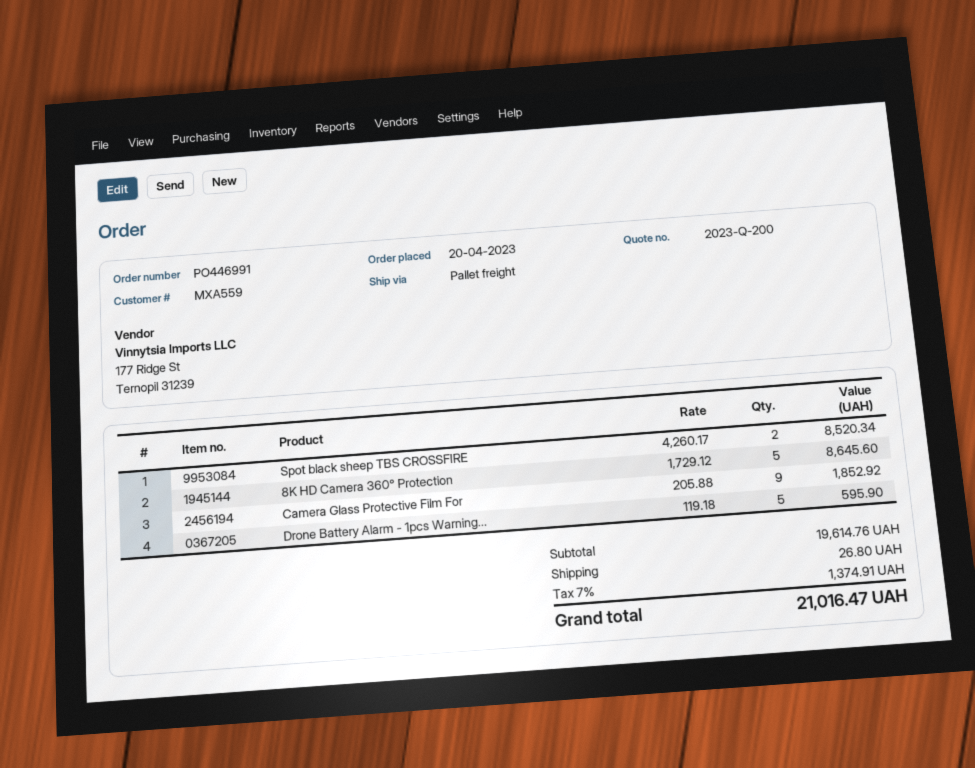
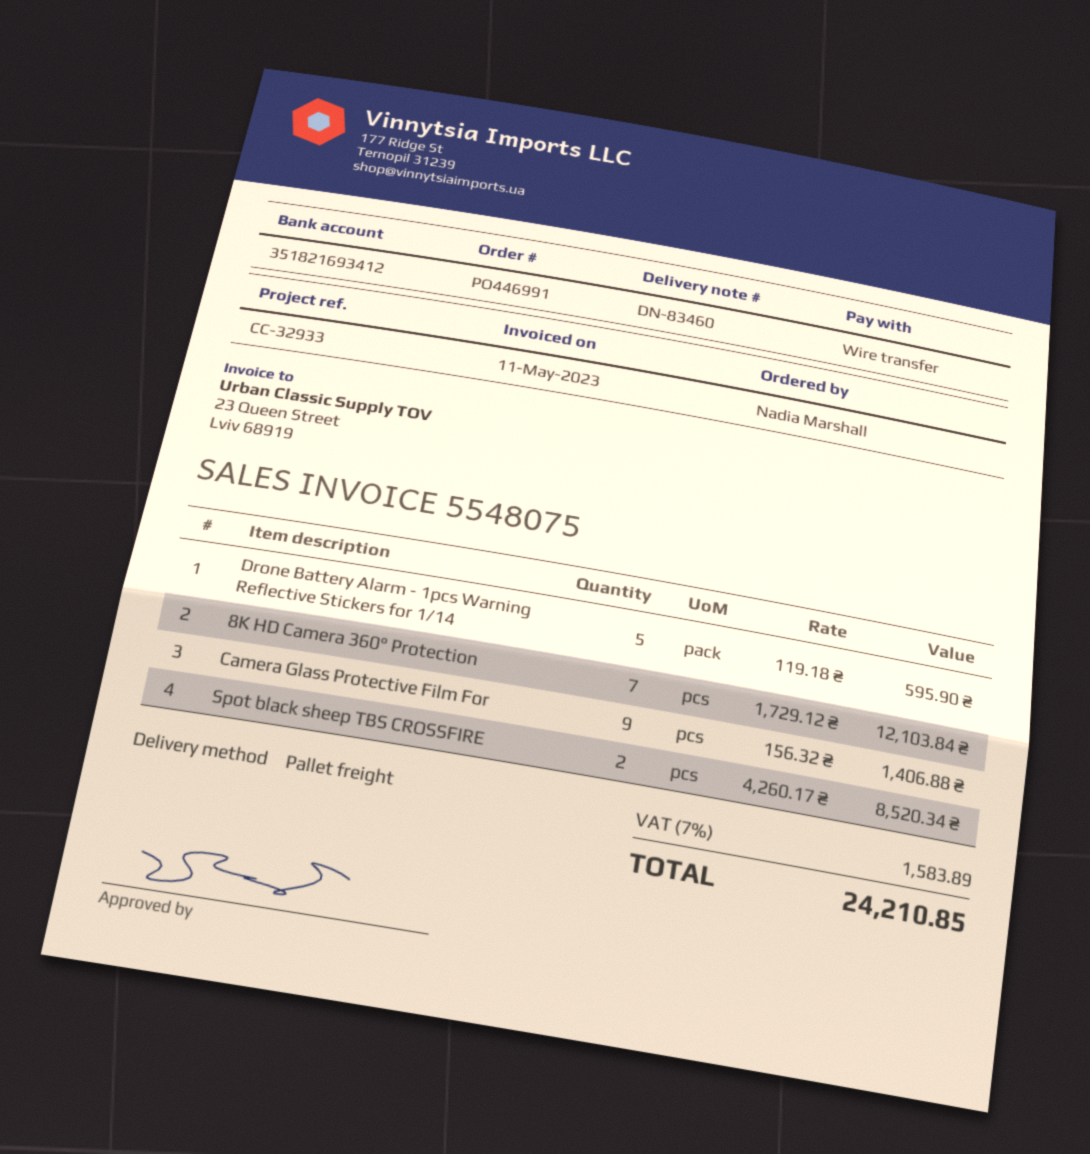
8K HD Camera 360° Protection: 5 x 1729.12 = 8645.60 -> 7 x 1729.12 = 12103.84
Camera Glass Protective Film For: 9 x 205.88 = 1852.92 -> 9 x 156.32 = 1406.88
shipping: 26.80 -> none
tax: 7% = 1374.91 -> 7% = 1583.89
total: 21016.47 -> 24210.85

